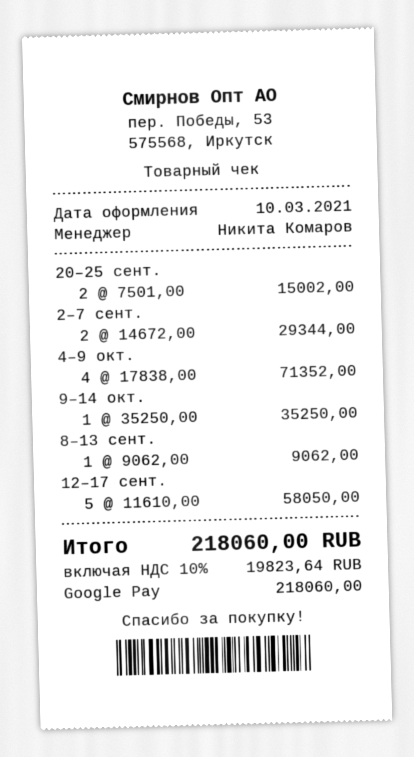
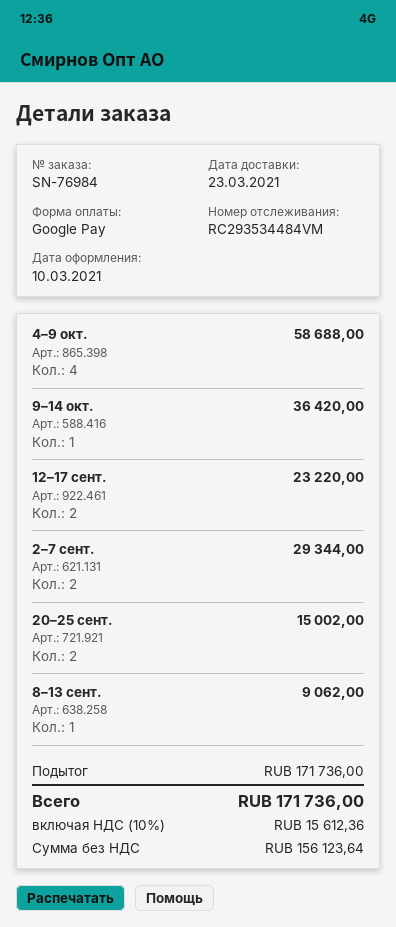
4–9 окт.: 4 for 71352.00 -> 4 for 58688.00
9–14 окт.: 1 for 35250.00 -> 1 for 36420.00
12–17 сент.: 5 for 58050.00 -> 2 for 23220.00
tax: 10% = 19823.64 -> 10% = 15612.36
total: 218060.00 -> 171736.00

